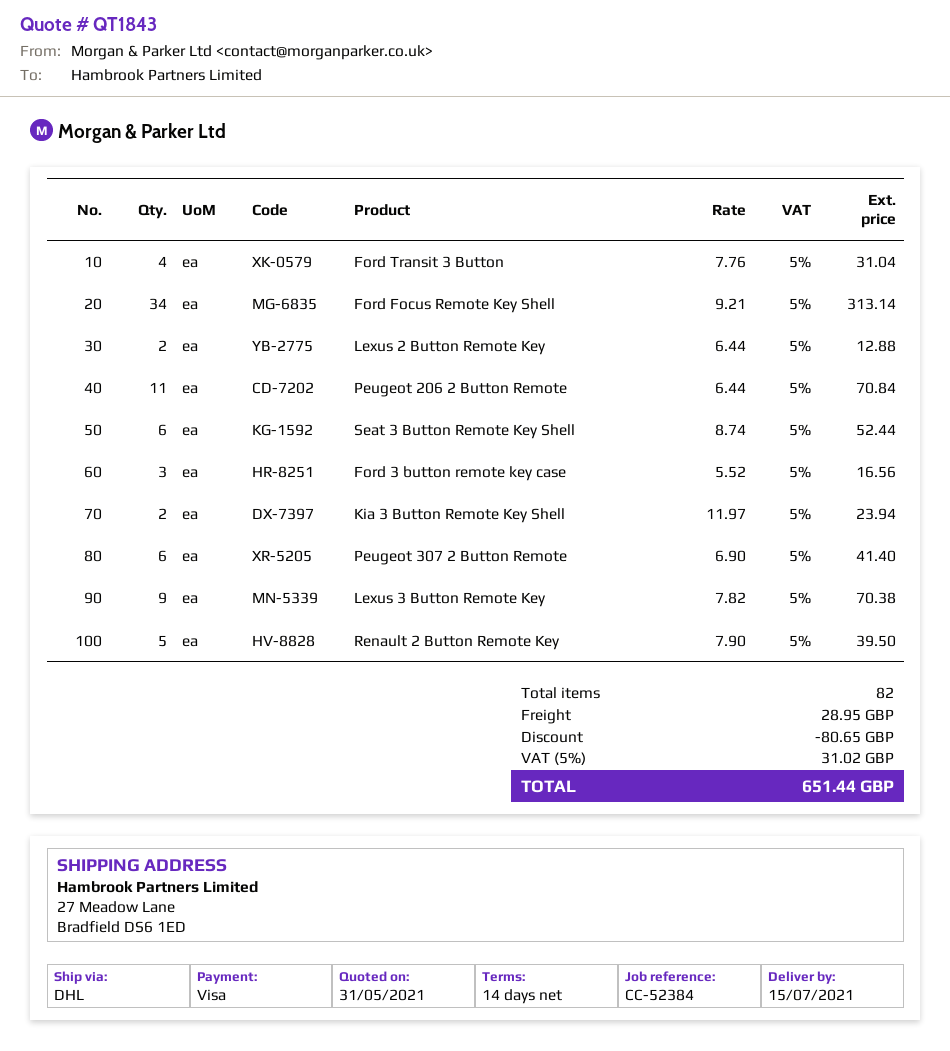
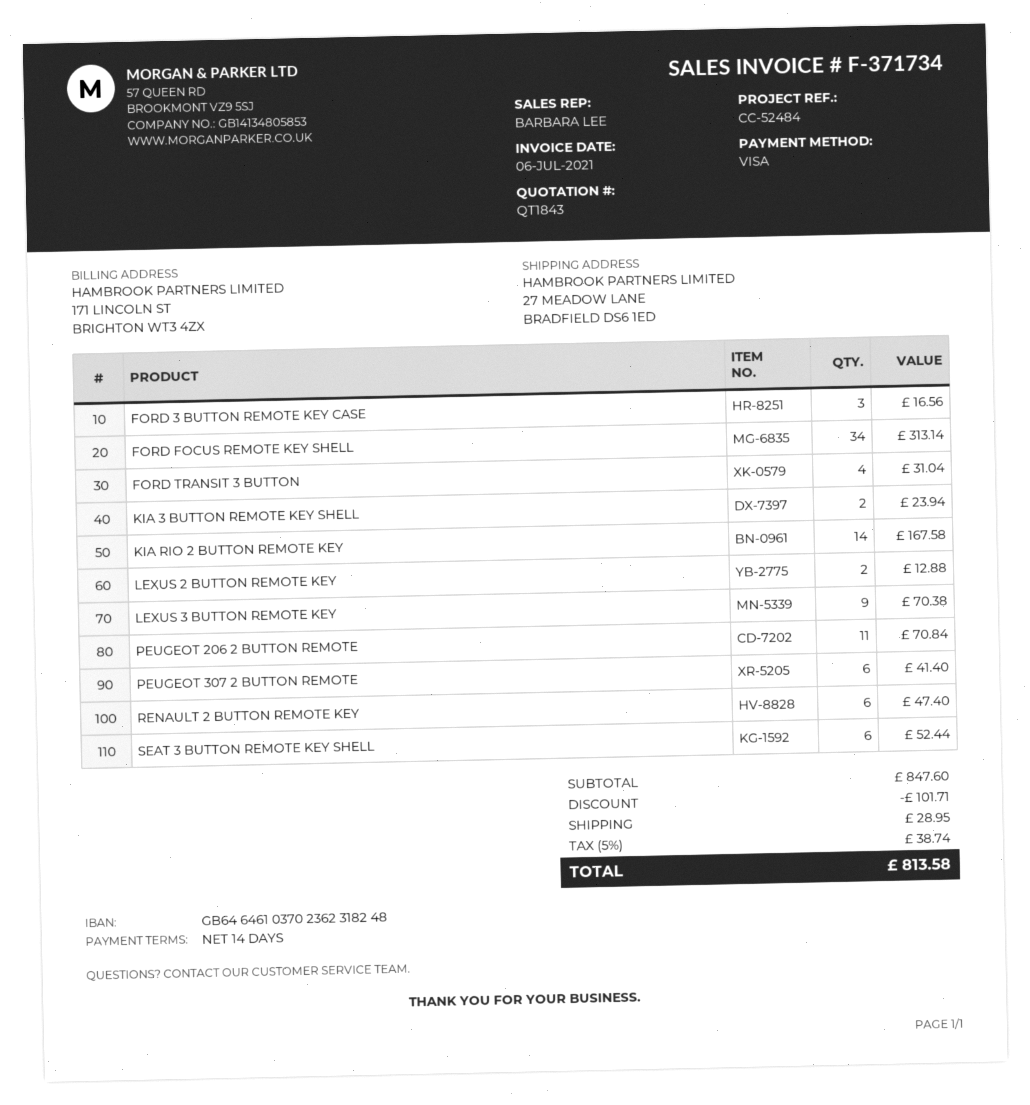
reference: CC-52384 -> CC-52484
Renault 2 Button Remote Key: 5 for 39.50 -> 6 for 47.40
KIA RIO 2 BUTTON REMOTE KEY: none -> 14 for 167.58
discount: 80.65 -> 101.71
tax: 5% = 31.02 -> 5% = 38.74
total: 651.44 -> 813.58

